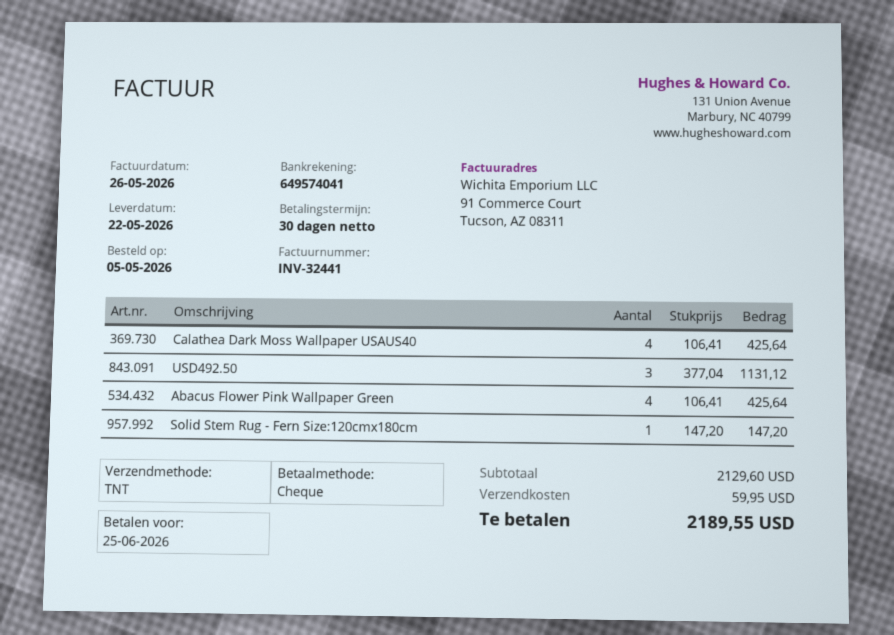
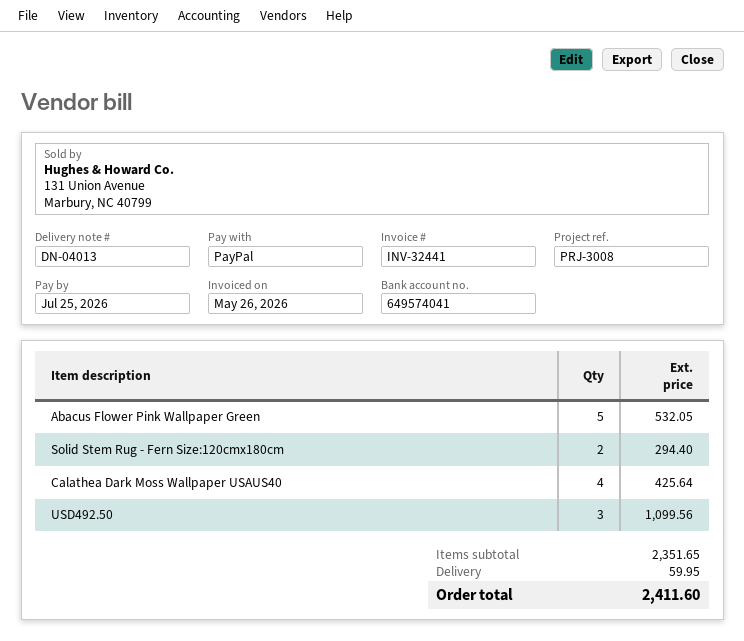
due date: 2026-06-25 -> 2026-07-25
payment method: cheque -> PayPal
USD492.50: 3 for 1131.12 -> 3 for 1099.56
Abacus Flower Pink Wallpaper Green: 4 for 425.64 -> 5 for 532.05
Solid Stem Rug - Fern Size:120cmx180cm: 1 for 147.20 -> 2 for 294.40
subtotal: 2129.60 -> 2351.65
total: 2189.55 -> 2411.60

